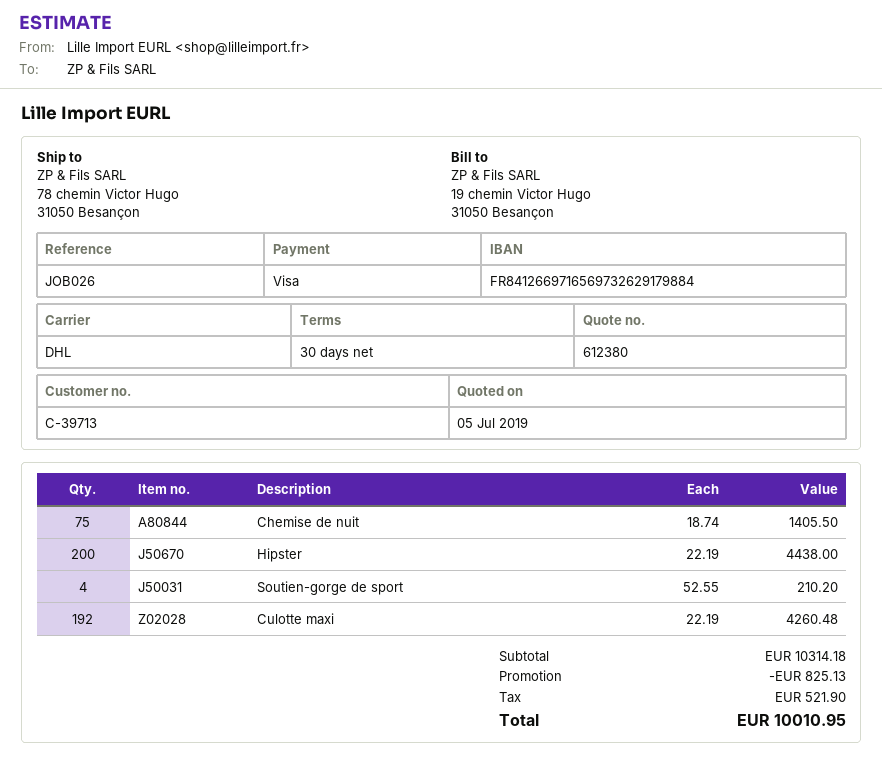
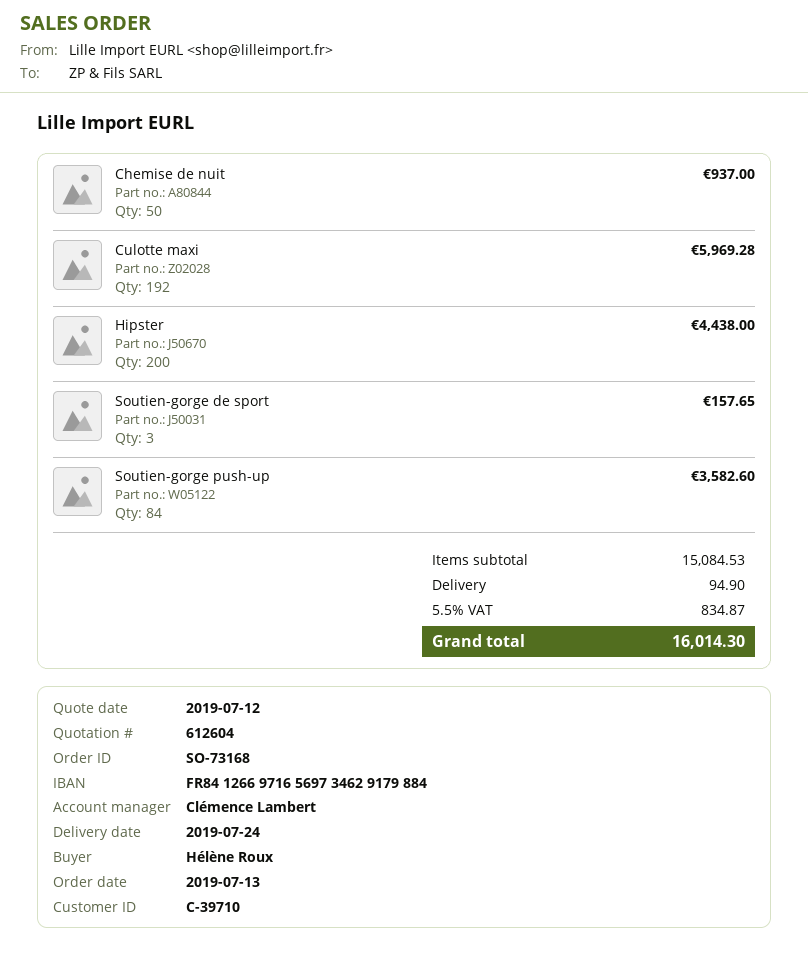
quote number: 612380 -> 612604
quote date: 2019-07-05 -> 2019-07-12
customer number: C-39713 -> C-39710
bank account: FR8412669716569732629179884 -> FR8412669716569734629179884
Chemise de nuit: 75 for 1405.50 -> 50 for 937.00
Soutien-gorge de sport: 4 for 210.20 -> 3 for 157.65
Culotte maxi: 192 for 4260.48 -> 192 for 5969.28
Soutien-gorge push-up: none -> 84 for 3582.60
subtotal: 10314.18 -> 15084.53
discount: 825.13 -> none
shipping: none -> 94.90
tax: 521.90 -> 834.87
total: 10010.95 -> 16014.30

